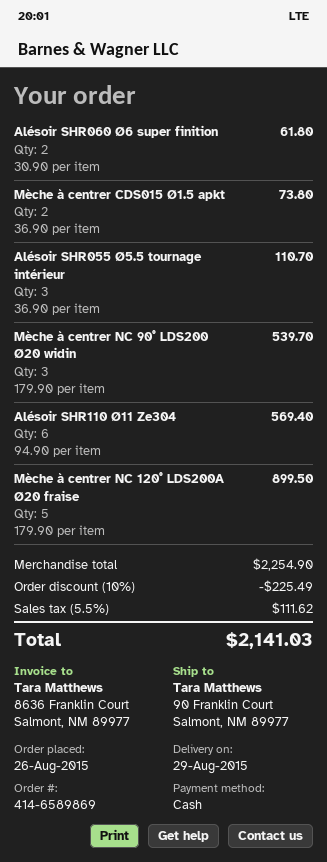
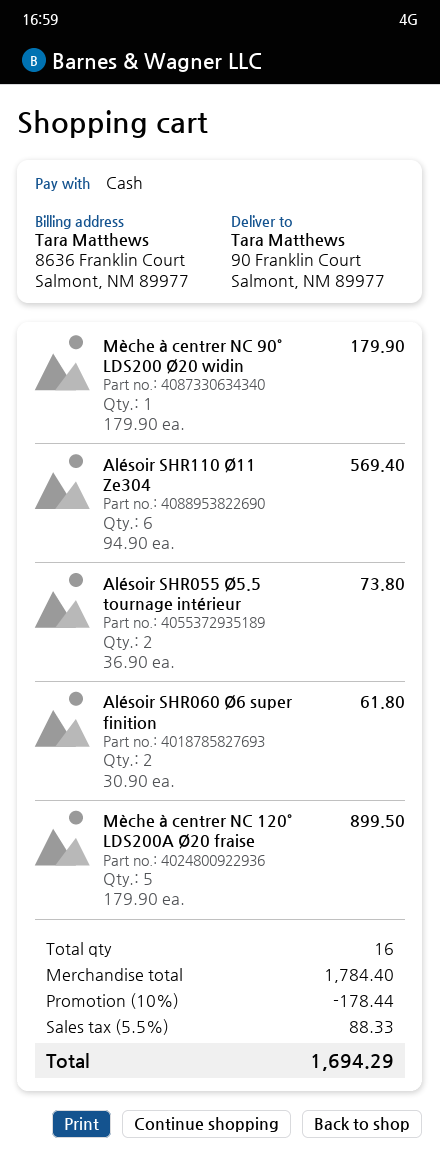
Mèche à centrer CDS015 Ø1.5 apkt: 2 x 36.90 = 73.80 -> none
Alésoir SHR055 Ø5.5 tournage intérieur: 3 x 36.90 = 110.70 -> 2 x 36.90 = 73.80
Mèche à centrer NC 90˚ LDS200 Ø20 widin: 3 x 179.90 = 539.70 -> 1 x 179.90 = 179.90
subtotal: 2254.90 -> 1784.40
discount: 10% = 225.49 -> 10% = 178.44
tax: 5.5% = 111.62 -> 5.5% = 88.33
total: 2141.03 -> 1694.29

